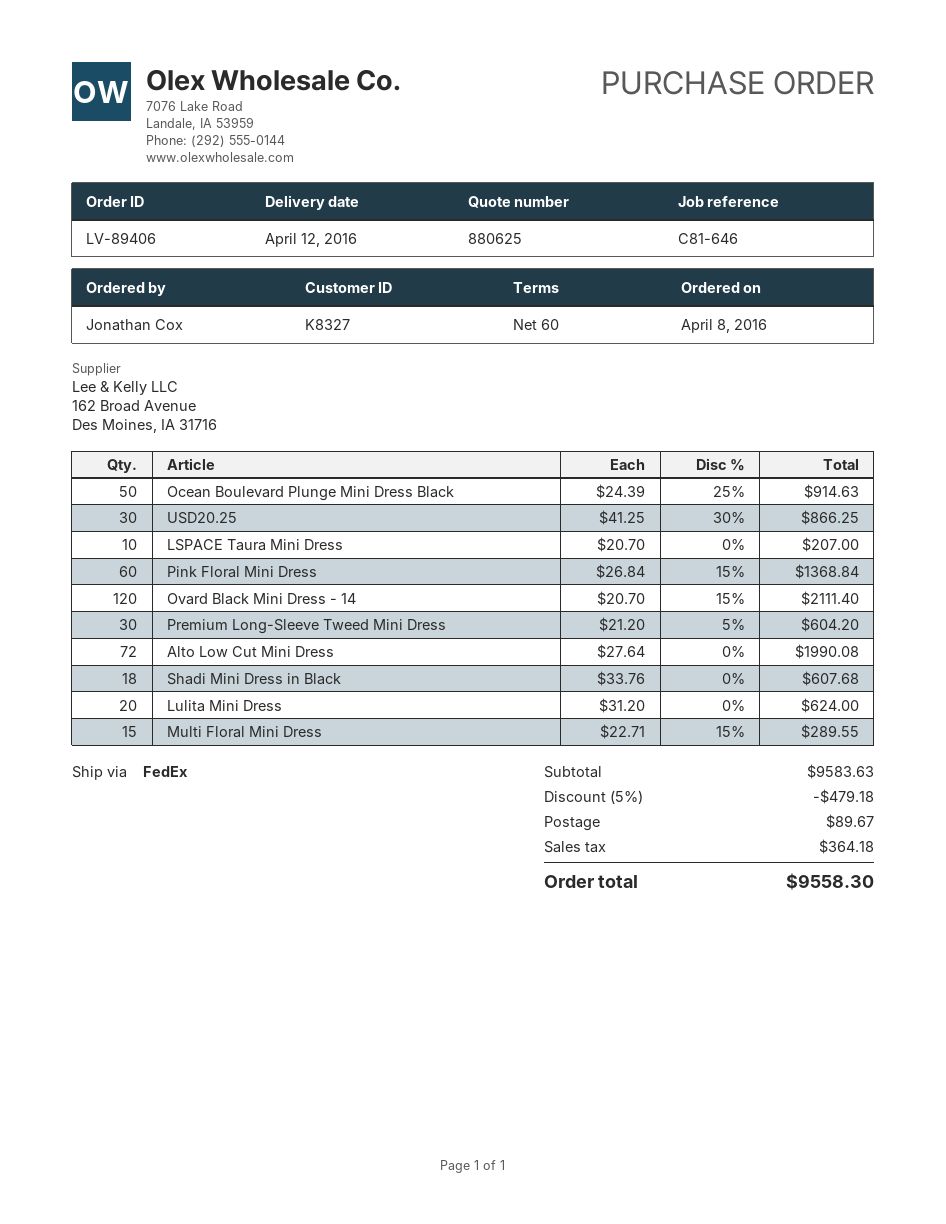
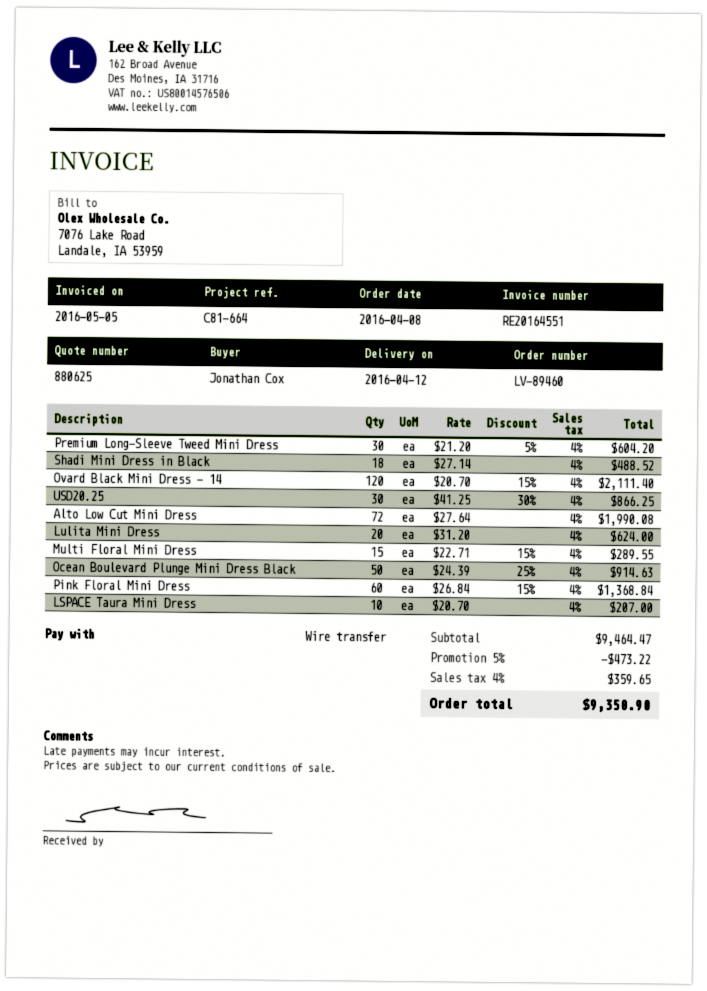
order number: LV-89406 -> LV-89460
reference: C81-646 -> C81-664
Shadi Mini Dress in Black: 18 x 33.76 = 607.68 -> 18 x 27.14 = 488.52
subtotal: 9583.63 -> 9464.47
discount: 5% = 479.18 -> 5% = 473.22
shipping: 89.67 -> none
tax: 364.18 -> 359.65
total: 9558.30 -> 9350.90

